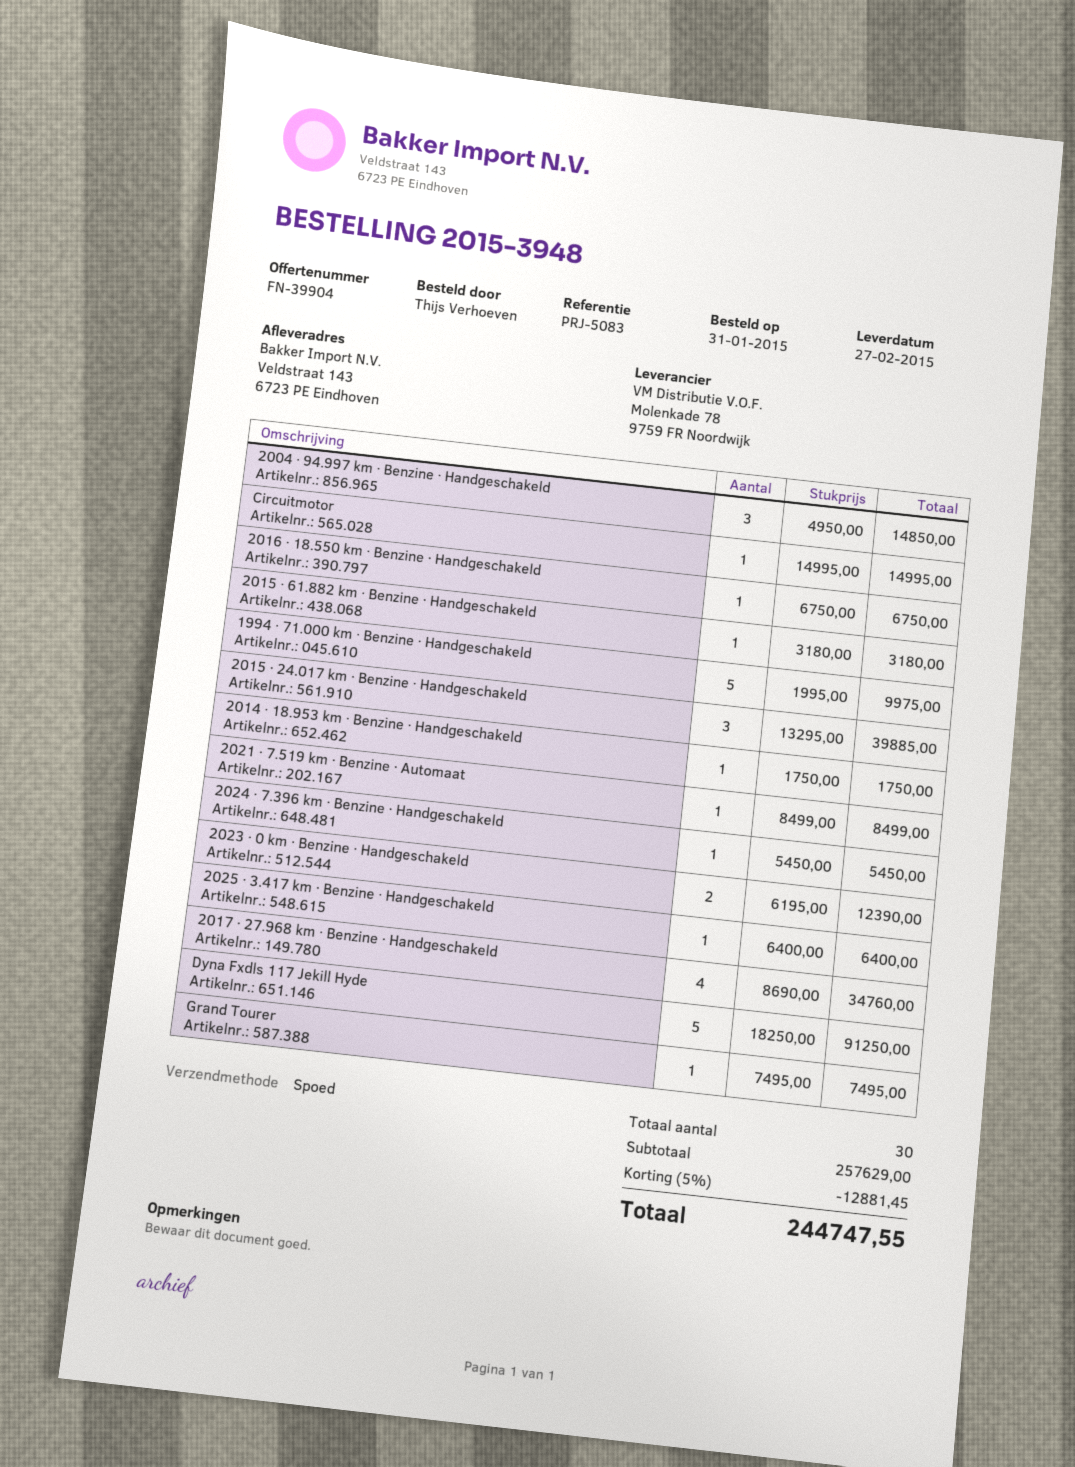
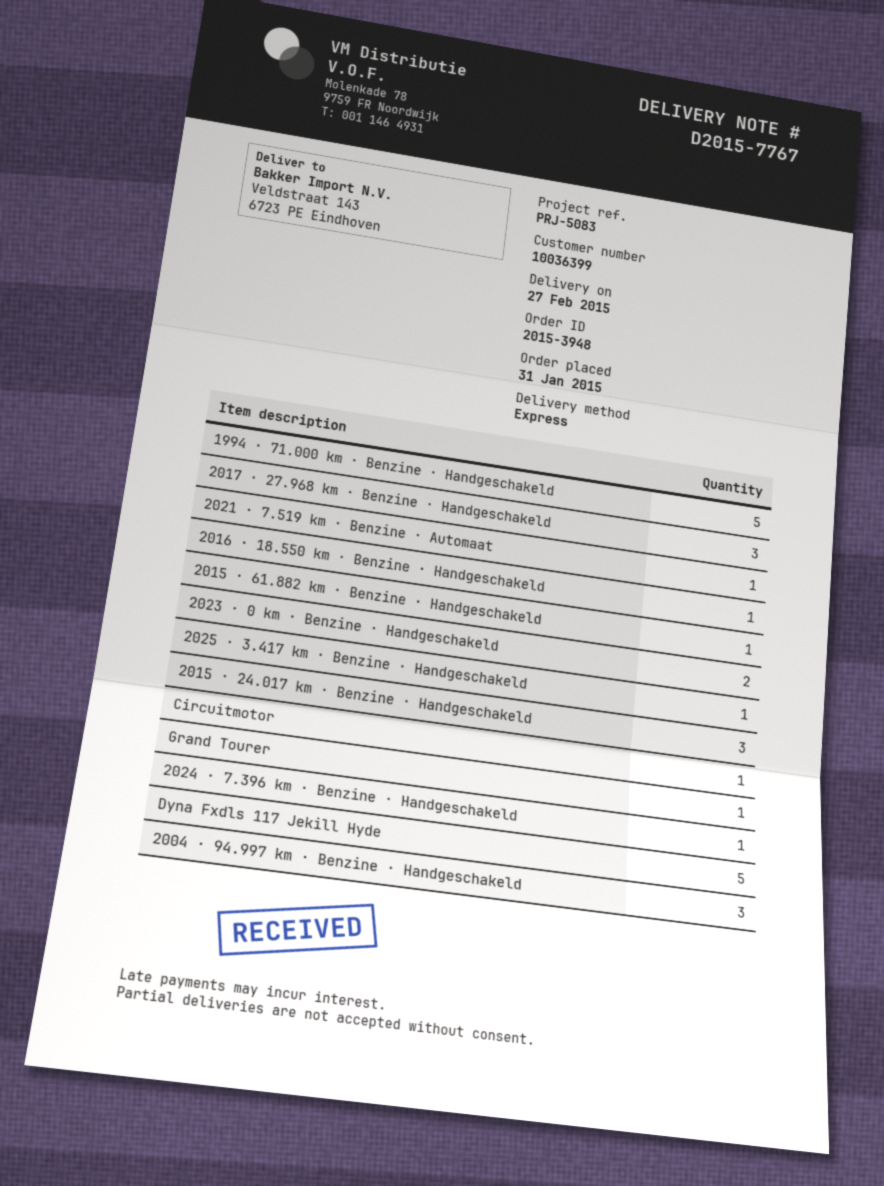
2014 · 18.953 km · Benzine · Handgeschakeld: 1 -> none
2017 · 27.968 km · Benzine · Handgeschakeld: 4 -> 3

